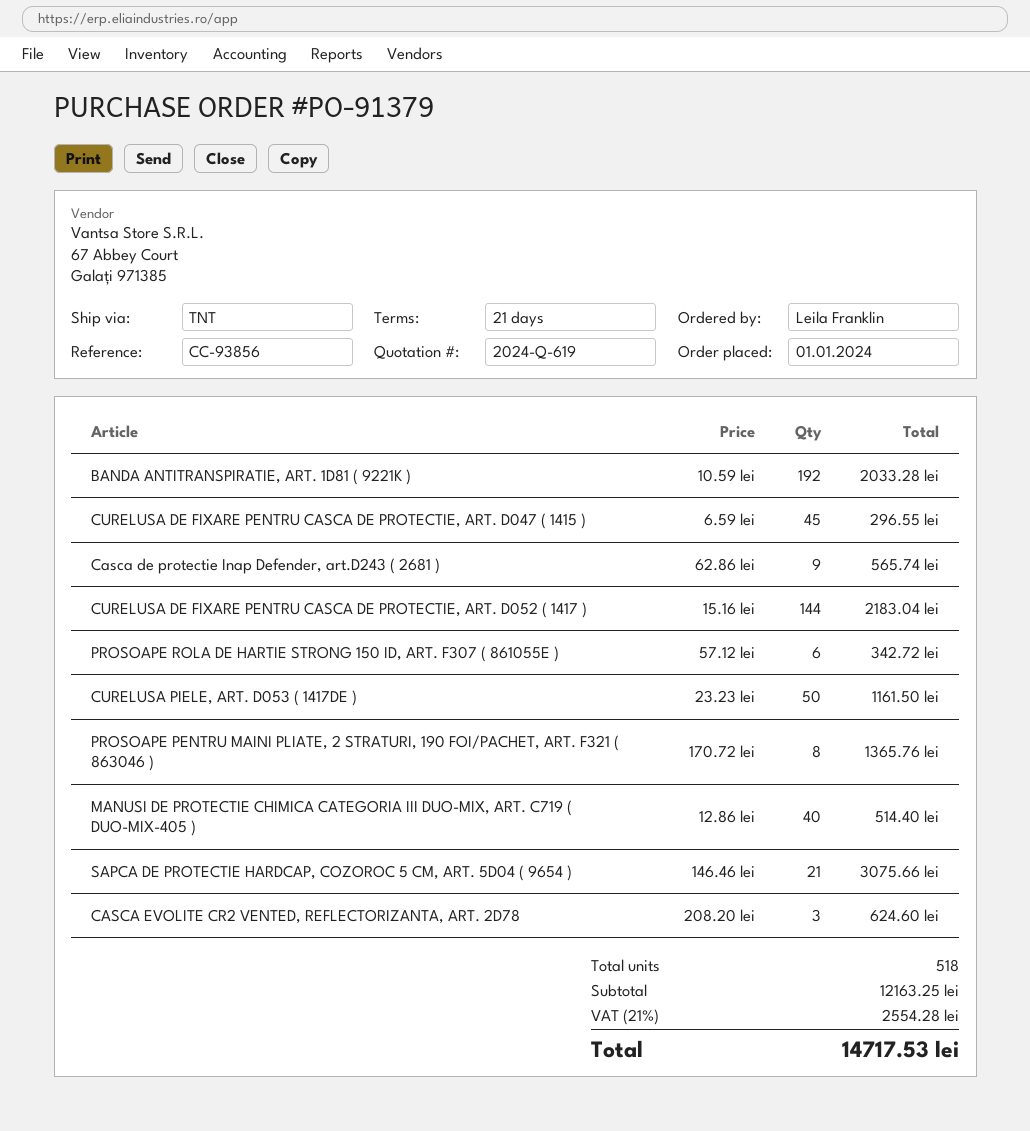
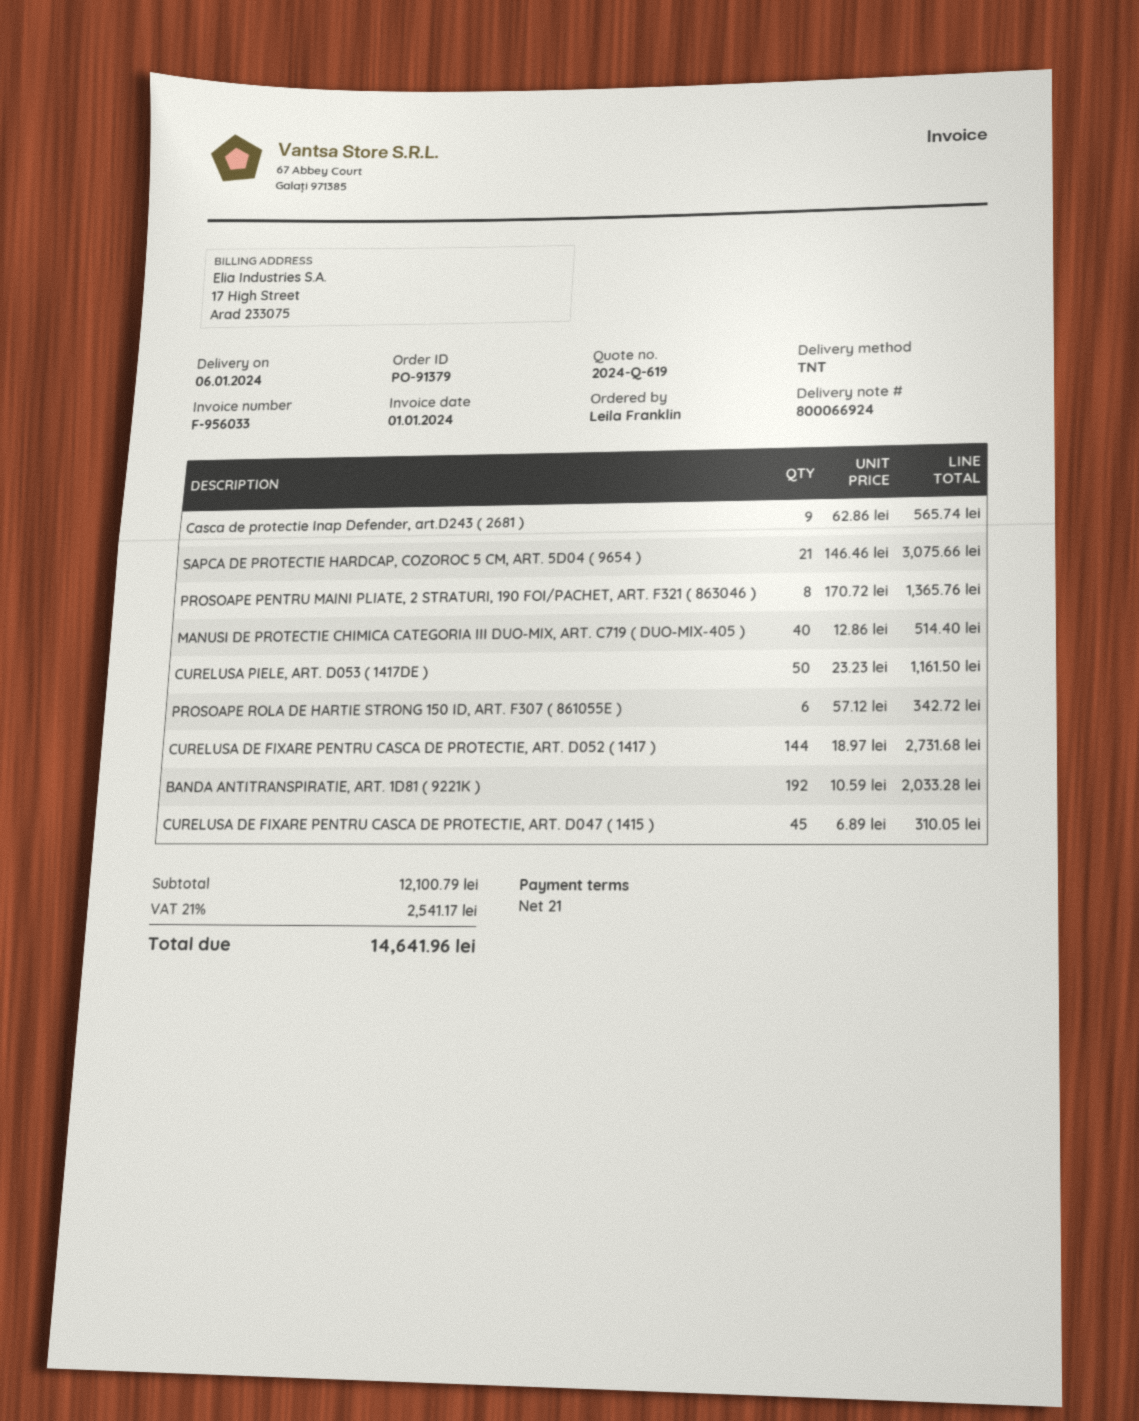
CURELUSA DE FIXARE PENTRU CASCA DE PROTECTIE, ART. D047 ( 1415 ): 45 x 6.59 = 296.55 -> 45 x 6.89 = 310.05
CURELUSA DE FIXARE PENTRU CASCA DE PROTECTIE, ART. D052 ( 1417 ): 144 x 15.16 = 2183.04 -> 144 x 18.97 = 2731.68
CASCA EVOLITE CR2 VENTED, REFLECTORIZANTA, ART. 2D78: 3 x 208.20 = 624.60 -> none
subtotal: 12163.25 -> 12100.79
tax: 21% = 2554.28 -> 21% = 2541.17
total: 14717.53 -> 14641.96

